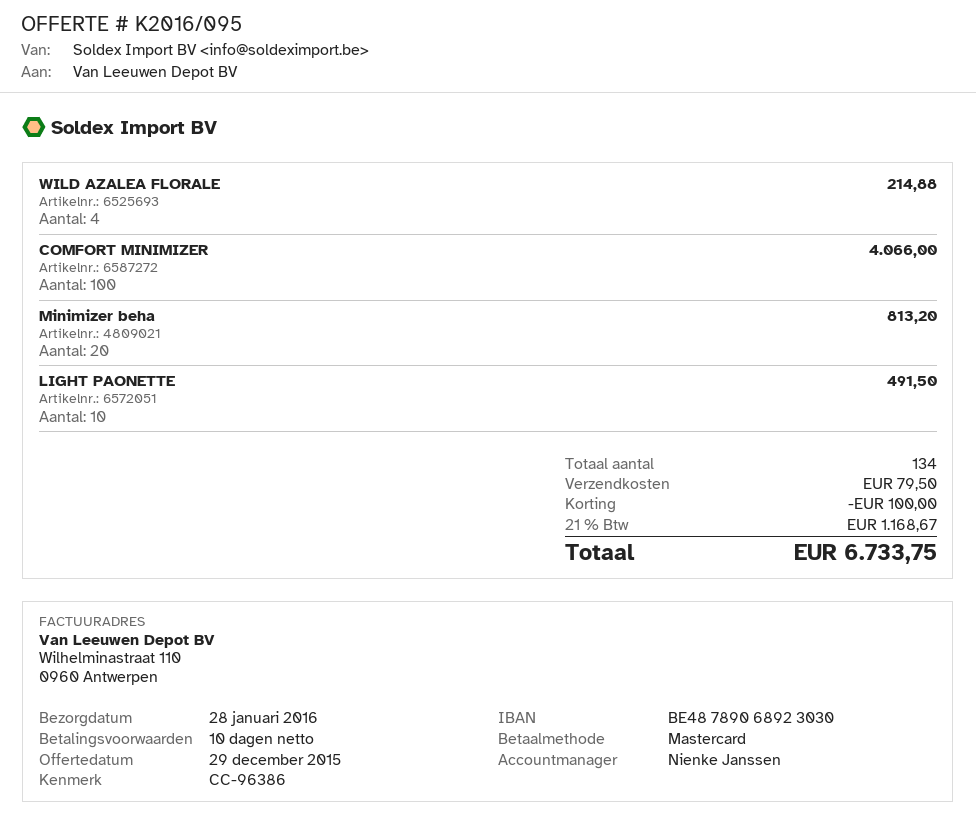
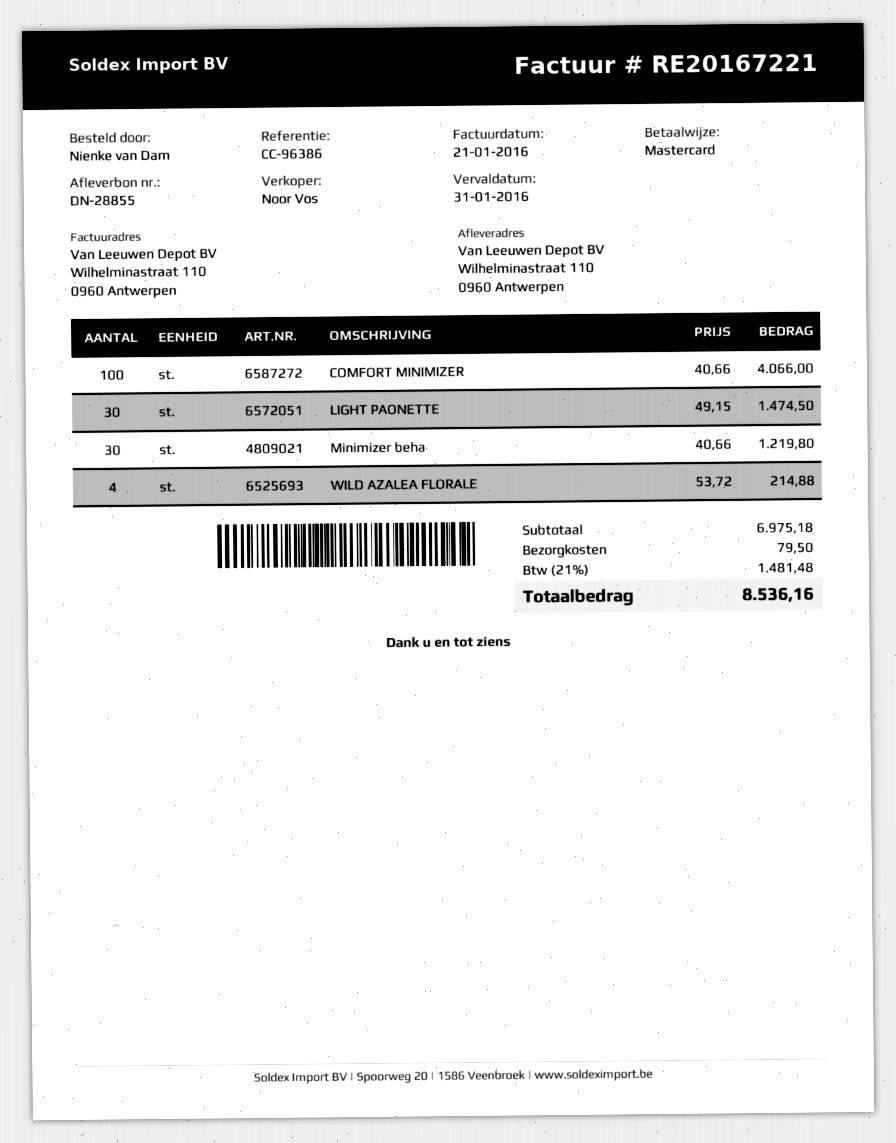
sales rep: Nienke Janssen -> Noor Vos
Minimizer beha: 20 for 813.20 -> 30 for 1219.80
LIGHT PAONETTE: 10 for 491.50 -> 30 for 1474.50
discount: 100.00 -> none
tax: 21% = 1168.67 -> 21% = 1481.48
total: 6733.75 -> 8536.16

